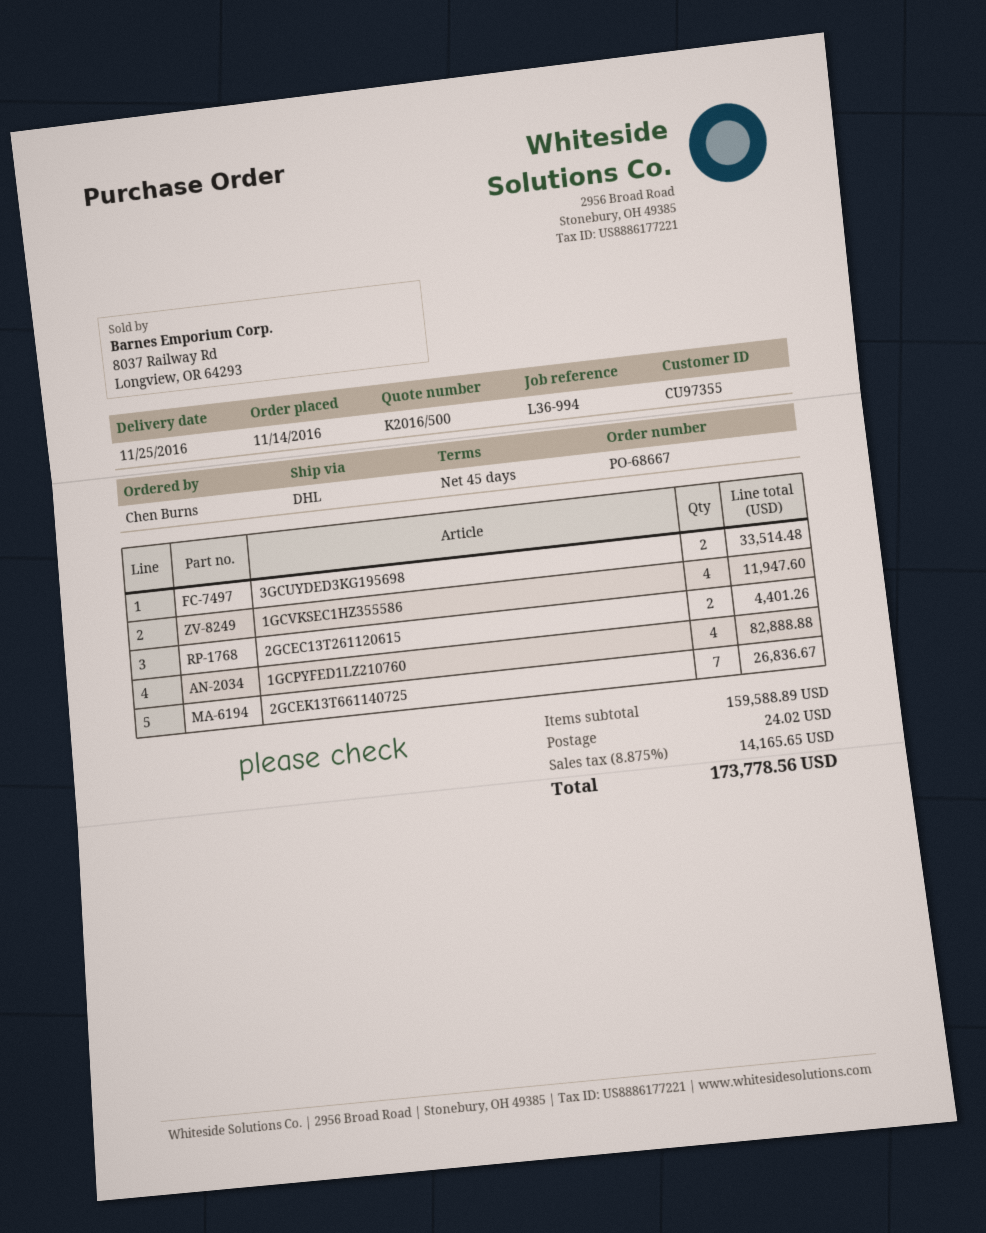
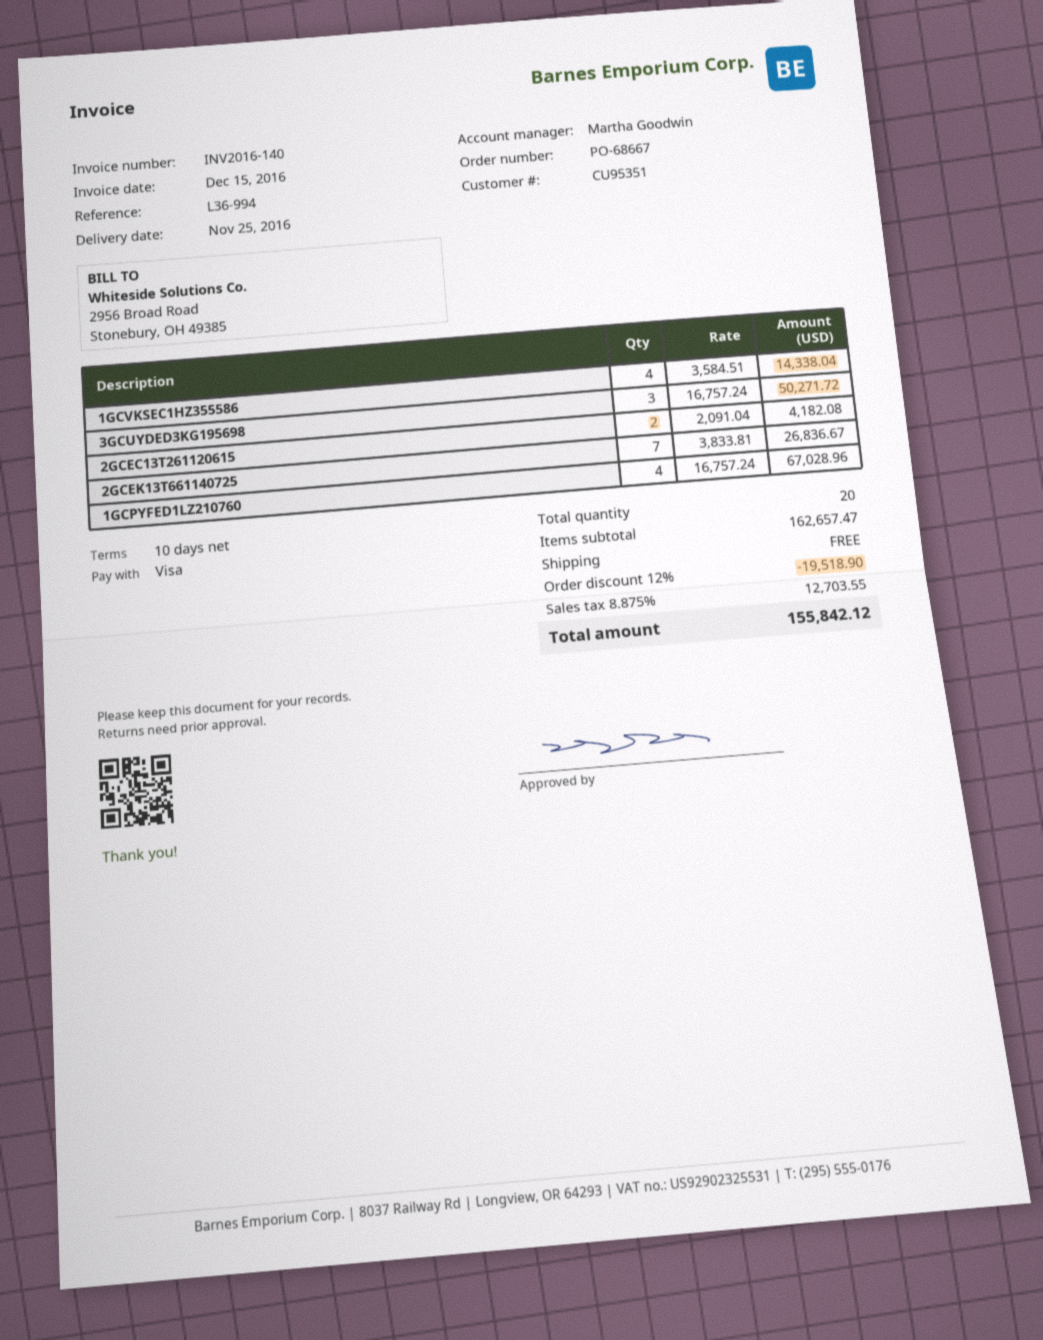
payment terms: 45 days -> 10 days
customer number: CU97355 -> CU95351
3GCUYDED3KG195698: 2 for 33514.48 -> 3 for 50271.72
1GCVKSEC1HZ355586: 4 for 11947.60 -> 4 for 14338.04
2GCEC13T261120615: 2 for 4401.26 -> 2 for 4182.08
1GCPYFED1LZ210760: 4 for 82888.88 -> 4 for 67028.96
subtotal: 159588.89 -> 162657.47
discount: none -> 12% = 19518.90
shipping: 24.02 -> 0.00
tax: 8.875% = 14165.65 -> 8.875% = 12703.55
total: 173778.56 -> 155842.12

